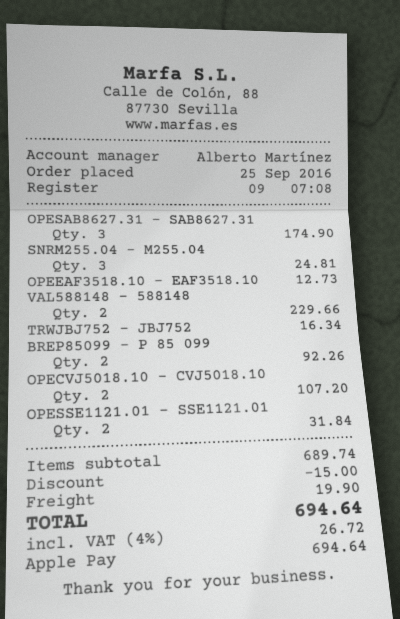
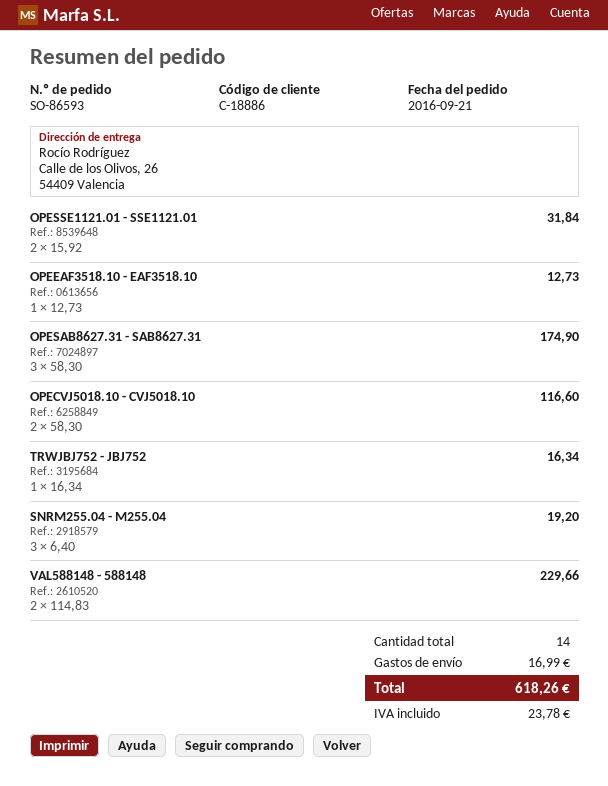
order date: 2016-09-25 -> 2016-09-21
SNRM255.04 - M255.04: 3 for 24.81 -> 3 for 19.20
BREP85099 - P 85 099: 2 for 92.26 -> none
OPECVJ5018.10 - CVJ5018.10: 2 for 107.20 -> 2 for 116.60
discount: 15.00 -> none
shipping: 19.90 -> 16.99
tax: 26.72 -> 23.78
total: 694.64 -> 618.26

